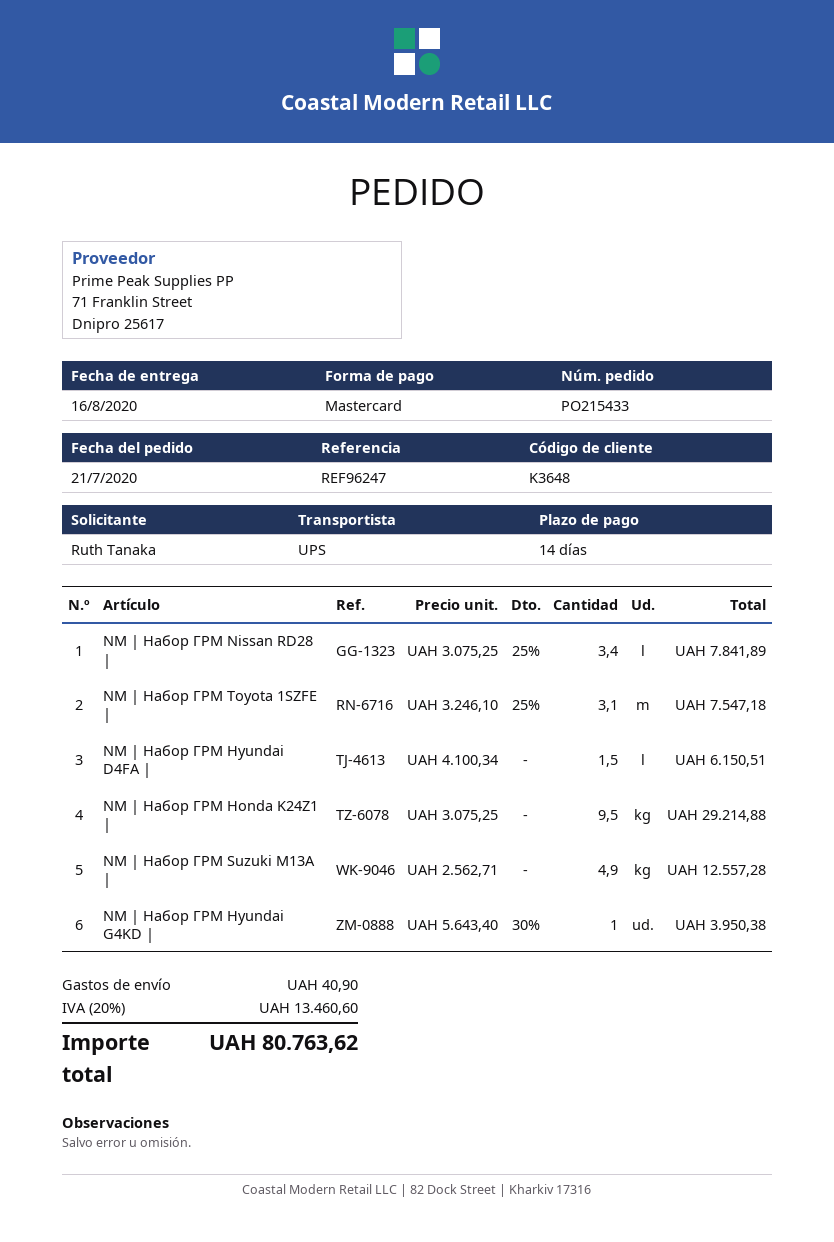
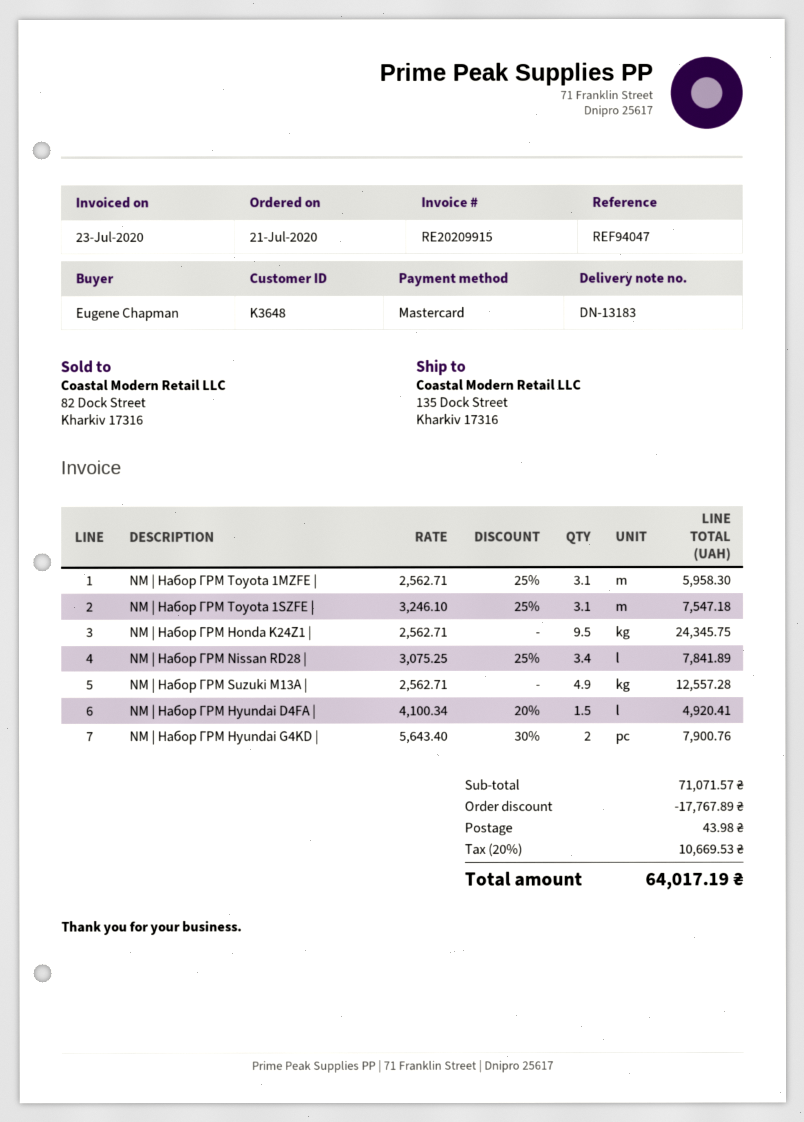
reference: REF96247 -> REF94047
ordered by: Ruth Tanaka -> Eugene Chapman
NM | Набор ГРМ Hyundai D4FA |: 1.5 x 4100.34 = 6150.51 -> 1.5 x 4100.34 - 20% = 4920.41
NM | Набор ГРМ Honda K24Z1 |: 9.5 x 3075.25 = 29214.88 -> 9.5 x 2562.71 = 24345.75
NM | Набор ГРМ Hyundai G4KD |: 1 x 5643.40 - 30% = 3950.38 -> 2 x 5643.40 - 30% = 7900.76
NM | Набор ГРМ Toyota 1MZFE |: none -> 3.1 x 2562.71 - 25% = 5958.30
discount: none -> 17767.89
shipping: 40.90 -> 43.98
tax: 20% = 13460.60 -> 20% = 10669.53
total: 80763.62 -> 64017.19

